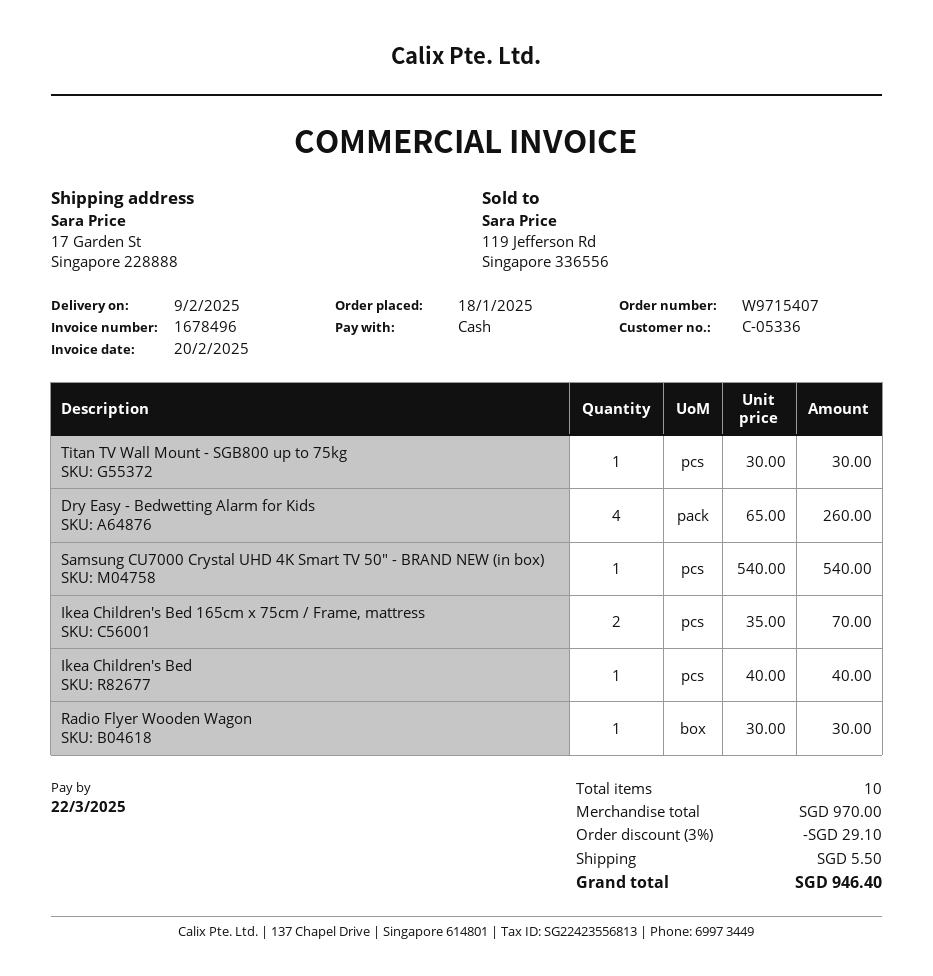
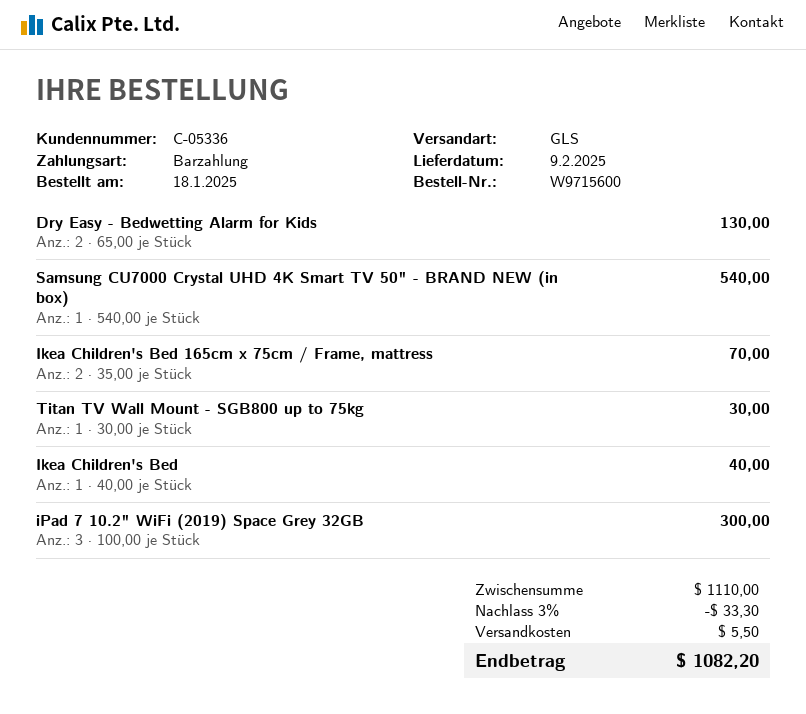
order number: W9715407 -> W9715600
Dry Easy - Bedwetting Alarm for Kids: 4 x 65.00 = 260.00 -> 2 x 65.00 = 130.00
Radio Flyer Wooden Wagon: 1 x 30.00 = 30.00 -> none
iPad 7 10.2" WiFi (2019) Space Grey 32GB: none -> 3 x 100.00 = 300.00
subtotal: 970.00 -> 1110.00
discount: 3% = 29.10 -> 3% = 33.30
total: 946.40 -> 1082.20

